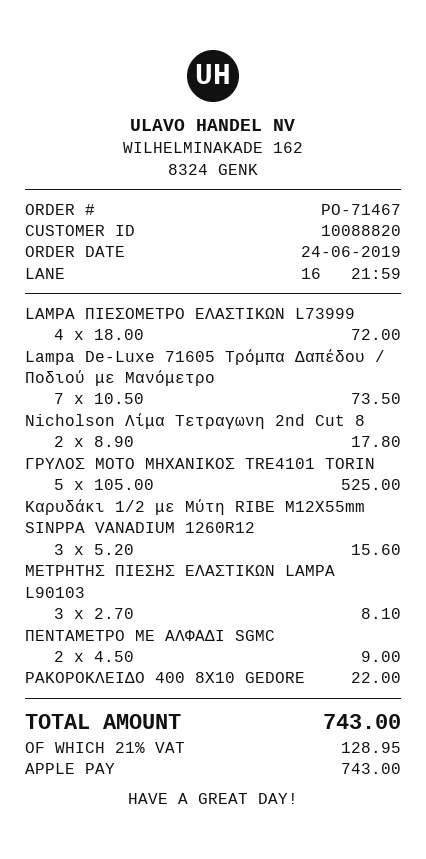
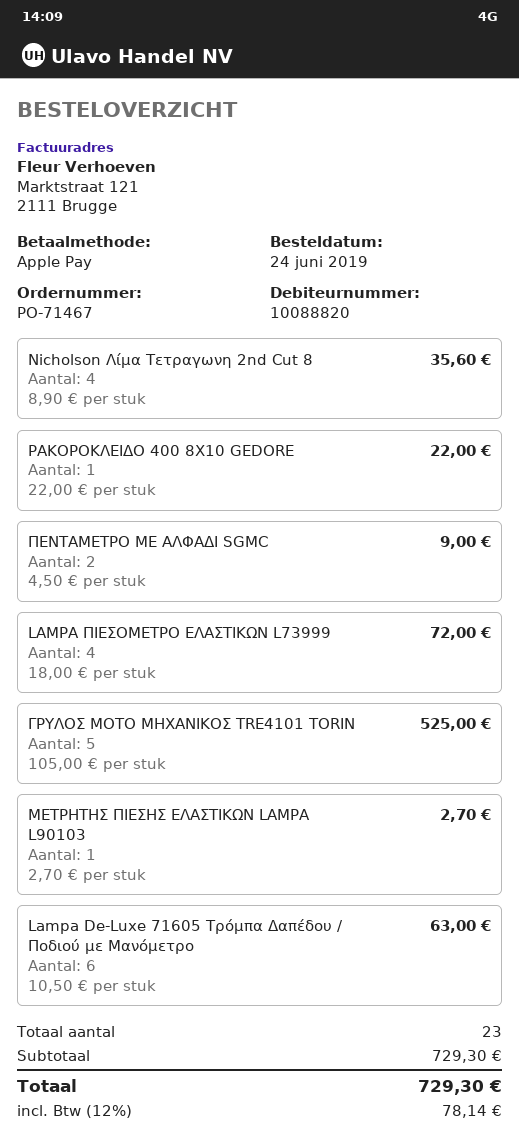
Lampa De-Luxe 71605 Τρόμπα Δαπέδου / Ποδιού με Μανόμετρο: 7 x 10.50 = 73.50 -> 6 x 10.50 = 63.00
Nicholson Λίμα Τετραγωνη 2nd Cut 8: 2 x 8.90 = 17.80 -> 4 x 8.90 = 35.60
Καρυδάκι 1/2 με Μύτη RIBE M12X55mm SINPPA VANADIUM 1260R12: 3 x 5.20 = 15.60 -> none
ΜΕΤΡΗΤΗΣ ΠΙΕΣΗΣ ΕΛΑΣΤΙΚΩΝ LAMPA L90103: 3 x 2.70 = 8.10 -> 1 x 2.70 = 2.70
tax: 21% = 128.95 -> 12% = 78.14
total: 743.00 -> 729.30

